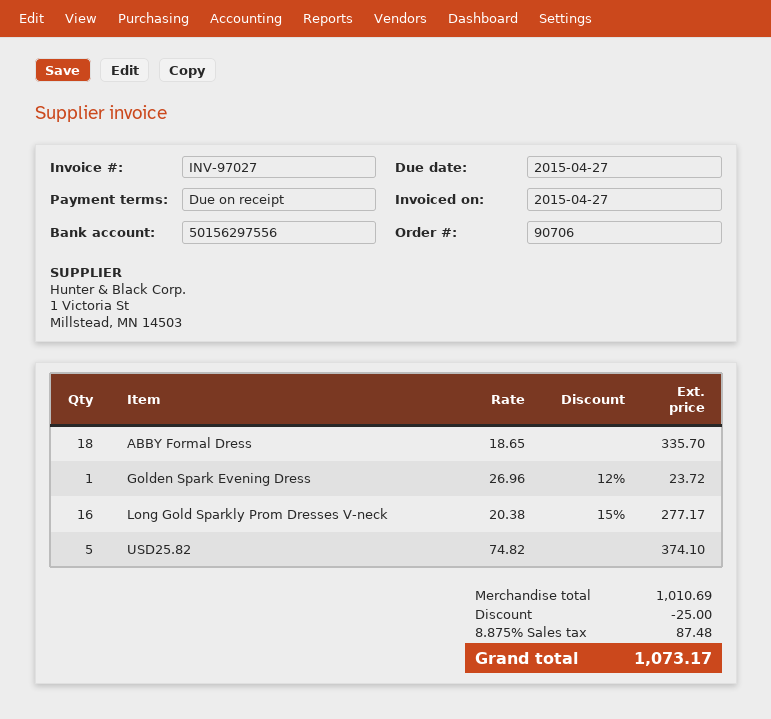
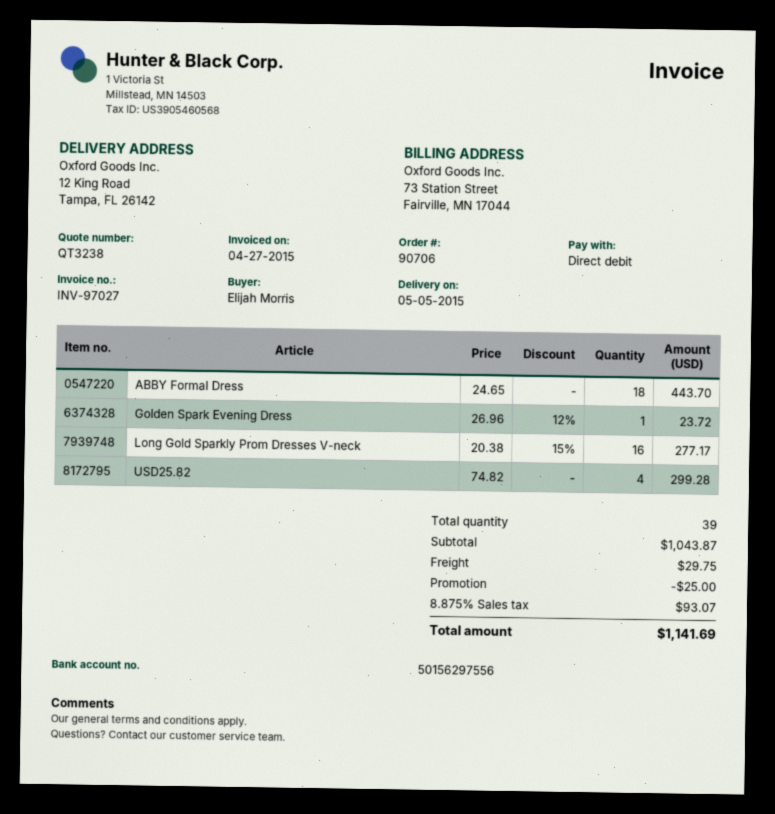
ABBY Formal Dress: 18 x 18.65 = 335.70 -> 18 x 24.65 = 443.70
USD25.82: 5 x 74.82 = 374.10 -> 4 x 74.82 = 299.28
subtotal: 1010.69 -> 1043.87
shipping: none -> 29.75
tax: 8.875% = 87.48 -> 8.875% = 93.07
total: 1073.17 -> 1141.69

